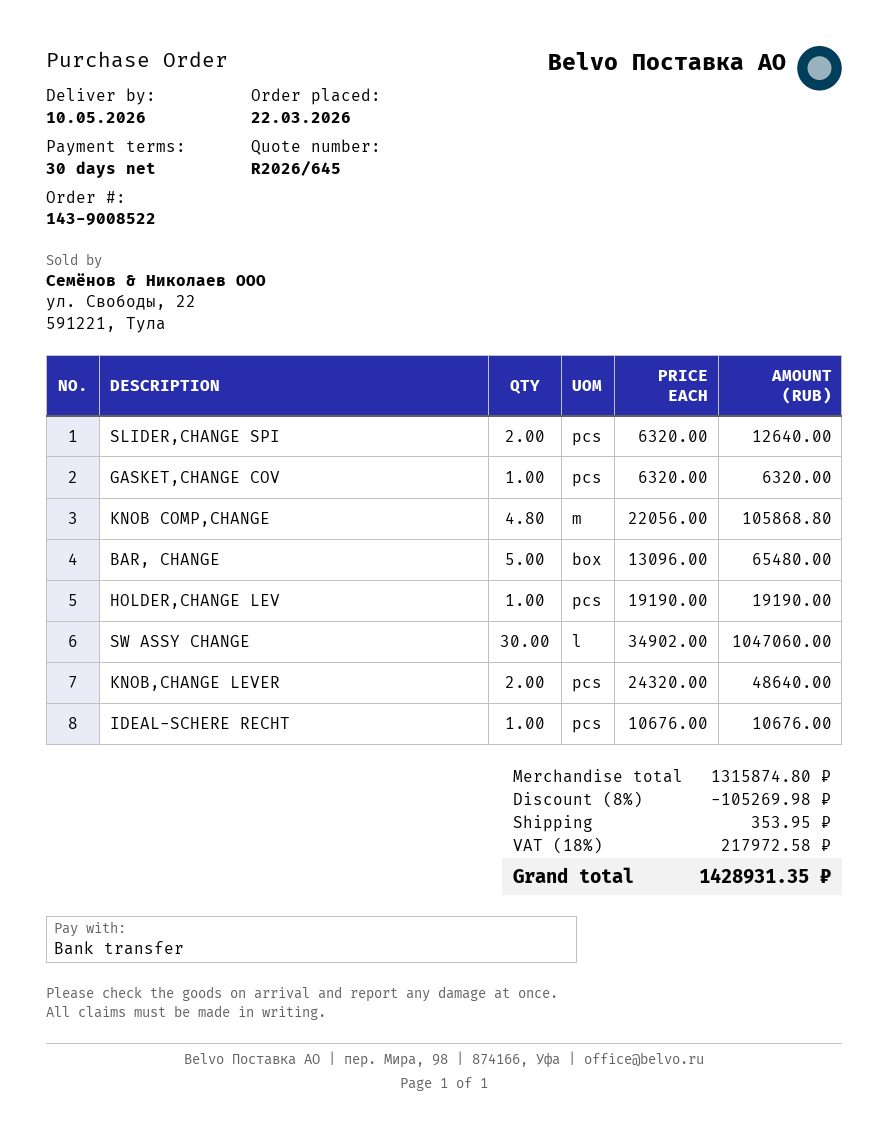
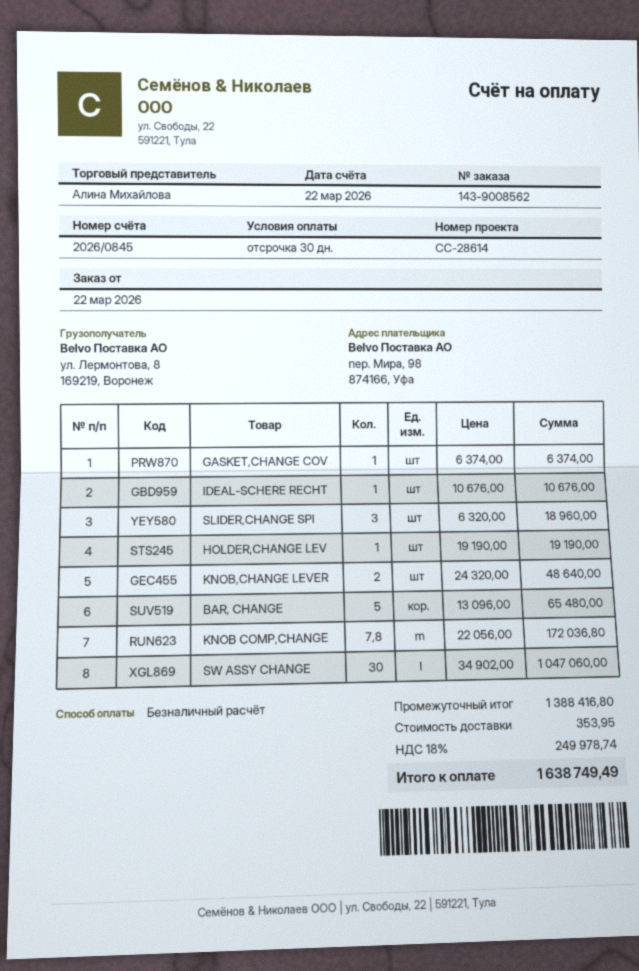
order number: 143-9008522 -> 143-9008562
SLIDER,CHANGE SPI: 2 x 6320.00 = 12640.00 -> 3 x 6320.00 = 18960.00
GASKET,CHANGE COV: 1 x 6320.00 = 6320.00 -> 1 x 6374.00 = 6374.00
KNOB COMP,CHANGE: 4.8 x 22056.00 = 105868.80 -> 7.8 x 22056.00 = 172036.80
subtotal: 1315874.80 -> 1388416.80
discount: 8% = 105269.98 -> none
tax: 18% = 217972.58 -> 18% = 249978.74
total: 1428931.35 -> 1638749.49

